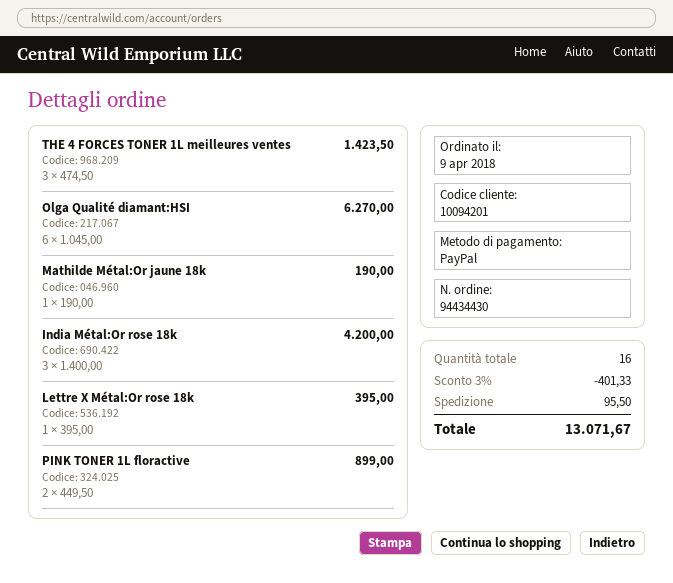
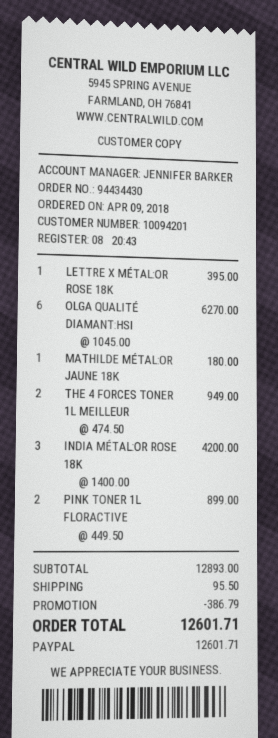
THE 4 FORCES TONER 1L meilleures ventes: 3 x 474.50 = 1423.50 -> 2 x 474.50 = 949.00
Mathilde Métal:Or jaune 18k: 1 x 190.00 = 190.00 -> 1 x 180.00 = 180.00
discount: 401.33 -> 386.79
total: 13071.67 -> 12601.71

